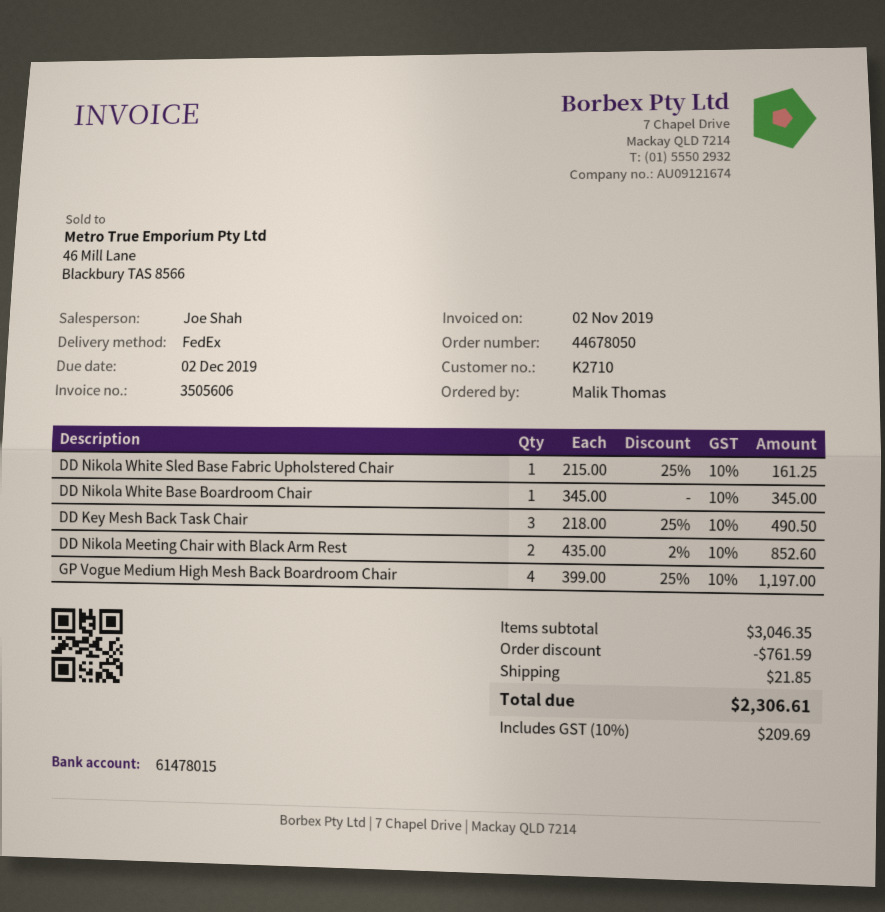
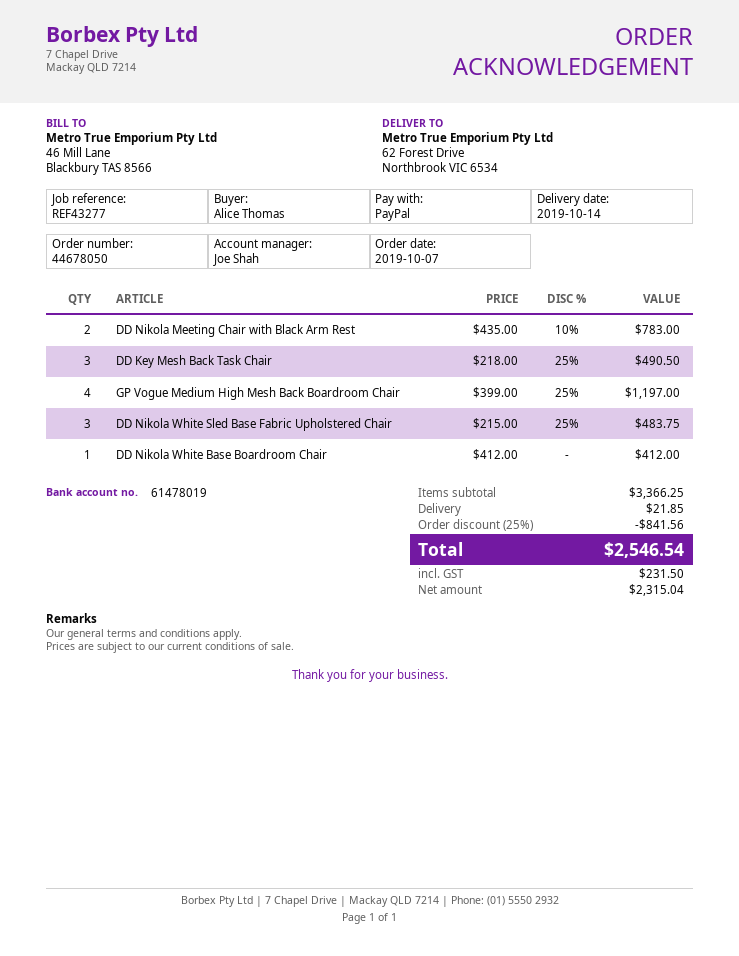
ordered by: Malik Thomas -> Alice Thomas
bank account: 61478015 -> 61478019
DD Nikola White Sled Base Fabric Upholstered Chair: 1 x 215.00 - 25% = 161.25 -> 3 x 215.00 - 25% = 483.75
DD Nikola White Base Boardroom Chair: 1 x 345.00 = 345.00 -> 1 x 412.00 = 412.00
DD Nikola Meeting Chair with Black Arm Rest: 2 x 435.00 - 2% = 852.60 -> 2 x 435.00 - 10% = 783.00
subtotal: 3046.35 -> 3366.25
discount: 761.59 -> 841.56
tax: 209.69 -> 231.50
total: 2306.61 -> 2546.54

